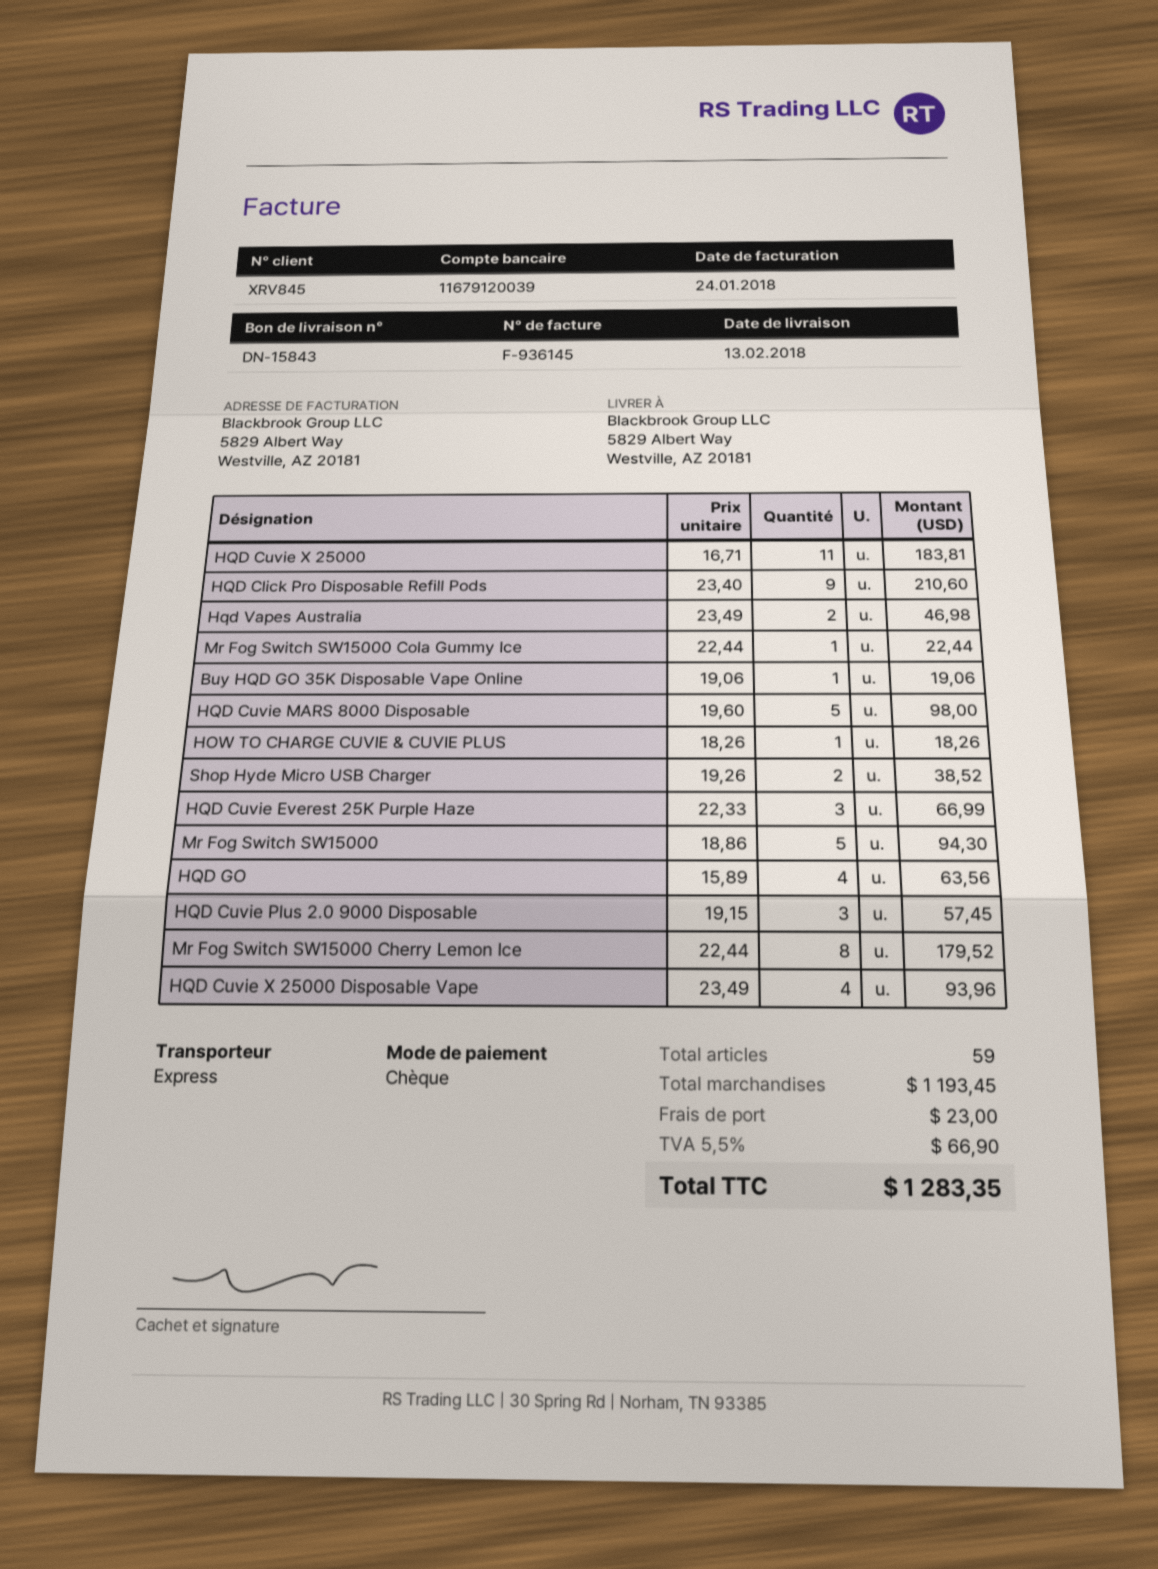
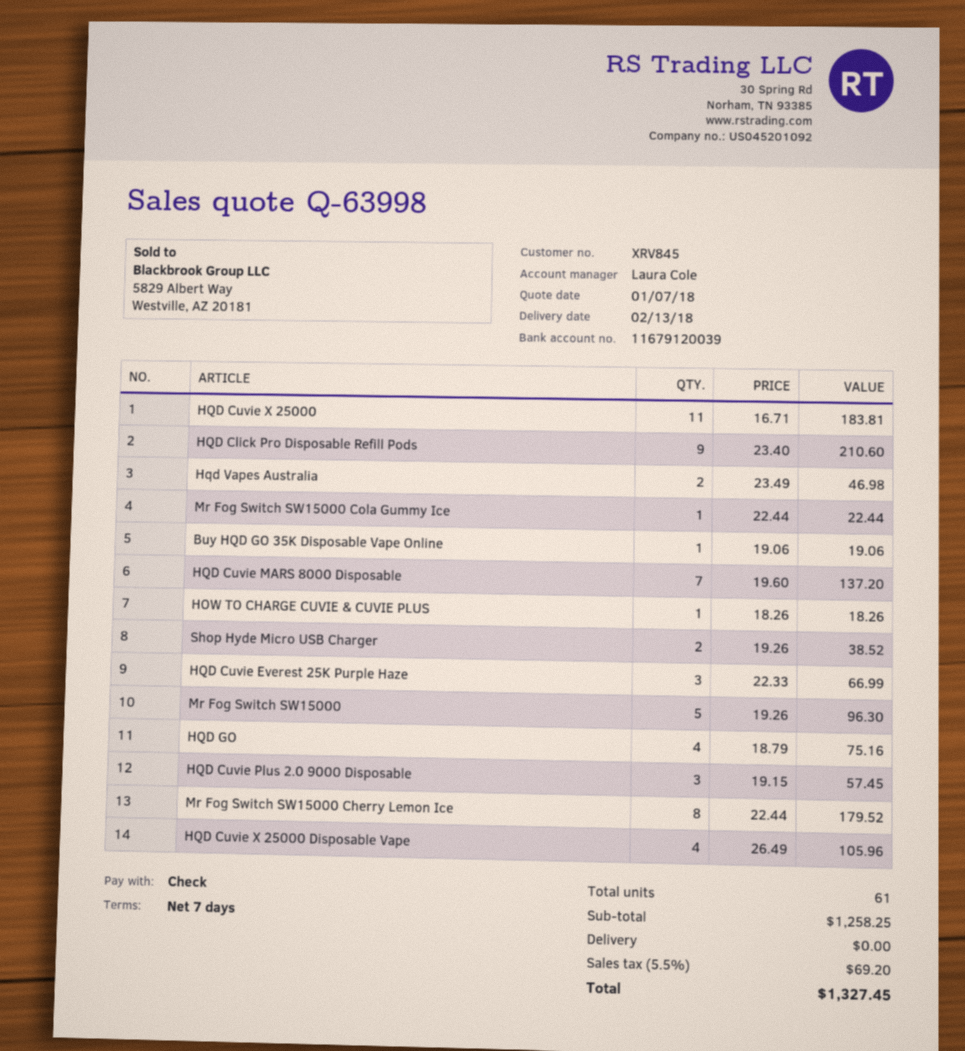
HQD Cuvie MARS 8000 Disposable: 5 x 19.60 = 98.00 -> 7 x 19.60 = 137.20
Mr Fog Switch SW15000: 5 x 18.86 = 94.30 -> 5 x 19.26 = 96.30
HQD GO: 4 x 15.89 = 63.56 -> 4 x 18.79 = 75.16
HQD Cuvie X 25000 Disposable Vape: 4 x 23.49 = 93.96 -> 4 x 26.49 = 105.96
total quantity: 59 -> 61
subtotal: 1193.45 -> 1258.25
shipping: 23.00 -> 0.00
tax: 5.5% = 66.90 -> 5.5% = 69.20
total: 1283.35 -> 1327.45

